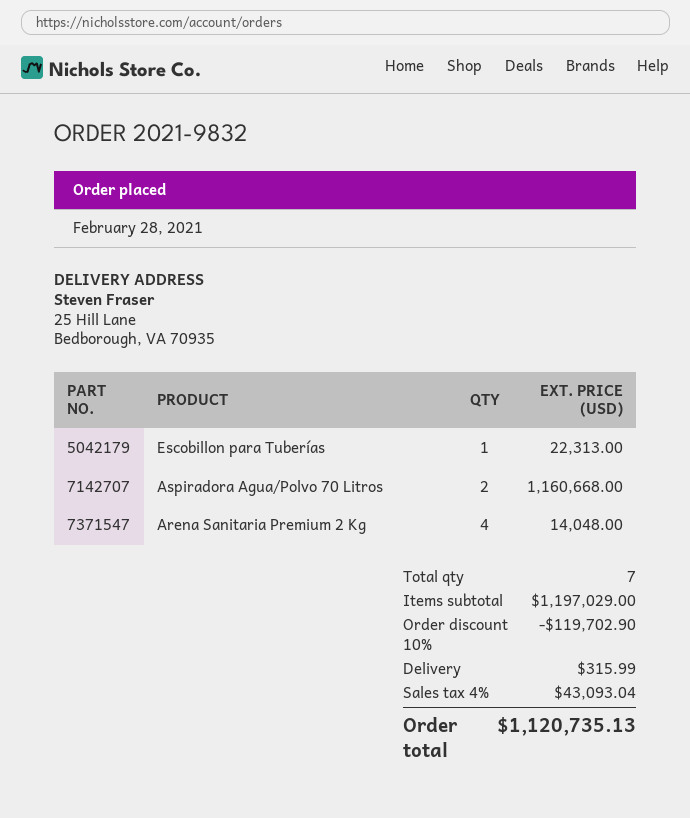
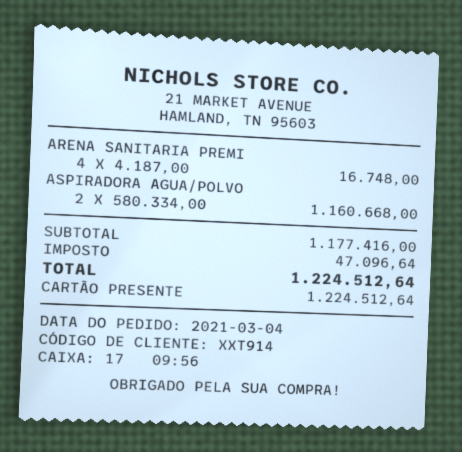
order date: 2021-02-28 -> 2021-03-04
Escobillon para Tuberías: 1 for 22313.00 -> none
Arena Sanitaria Premium 2 Kg: 4 for 14048.00 -> 4 for 16748.00
subtotal: 1197029.00 -> 1177416.00
discount: 10% = 119702.90 -> none
shipping: 315.99 -> none
tax: 43093.04 -> 47096.64
total: 1120735.13 -> 1224512.64

